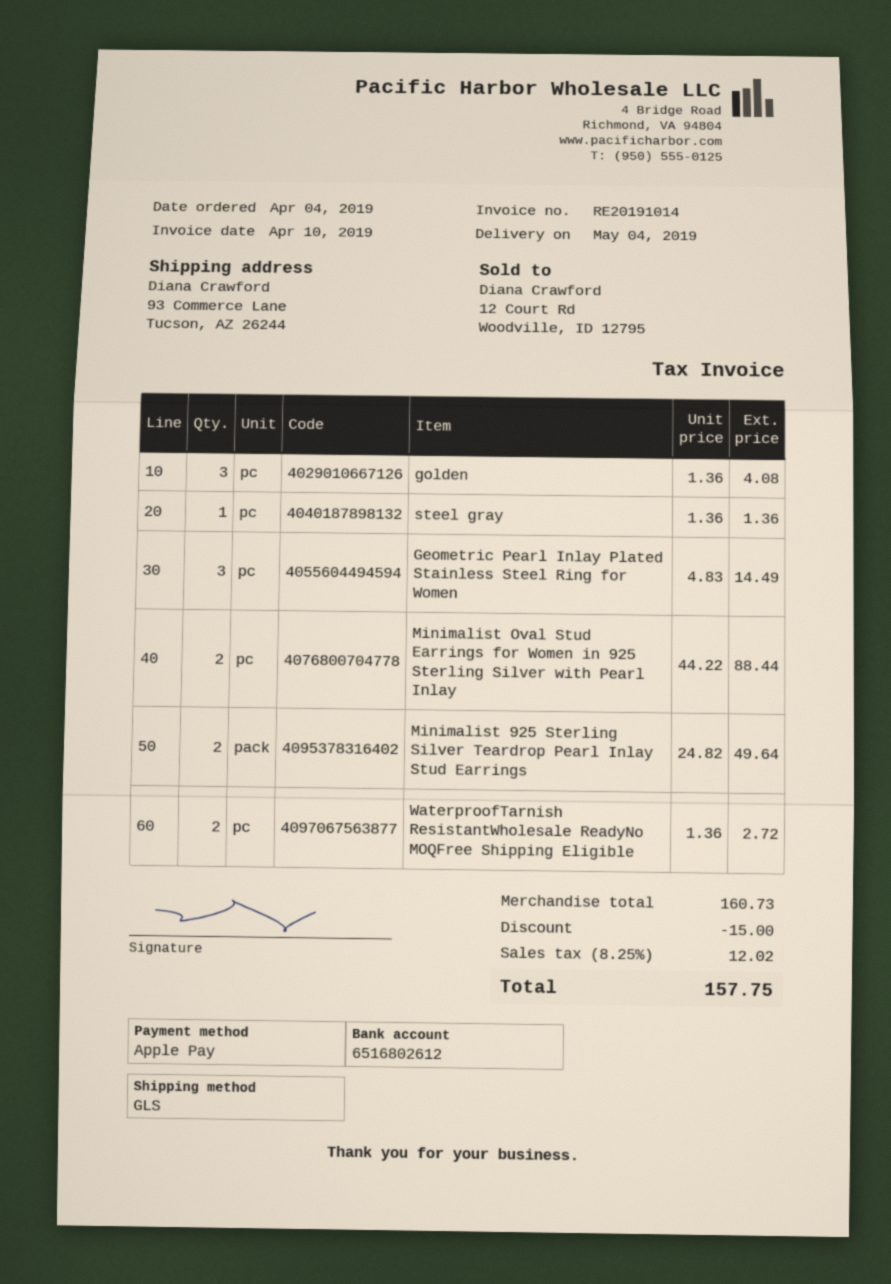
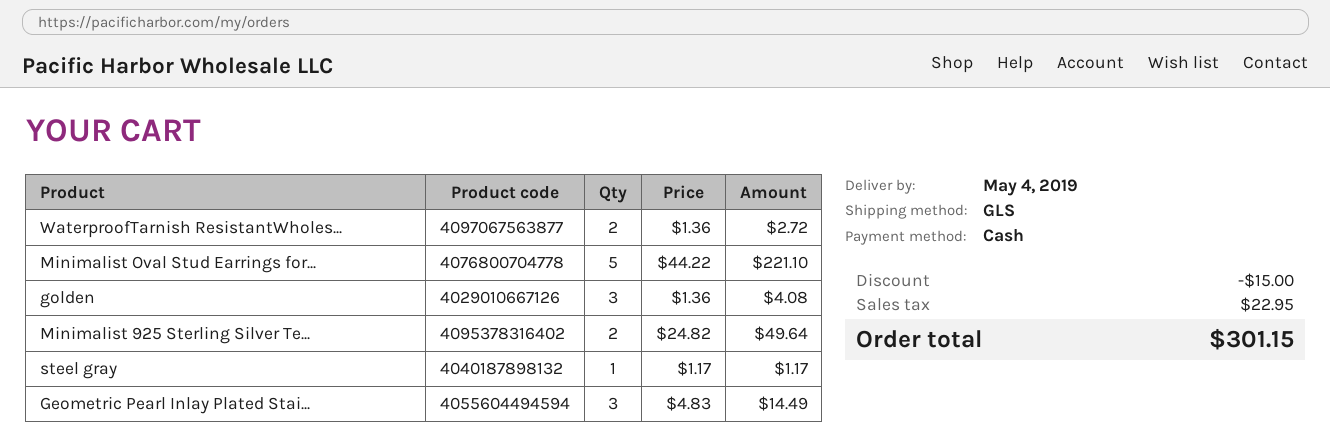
payment method: Apple Pay -> cash
steel gray: 1 x 1.36 = 1.36 -> 1 x 1.17 = 1.17
Minimalist Oval Stud Earrings for Women in 925 Sterling Silver with Pearl Inlay: 2 x 44.22 = 88.44 -> 5 x 44.22 = 221.10
tax: 12.02 -> 22.95
total: 157.75 -> 301.15

